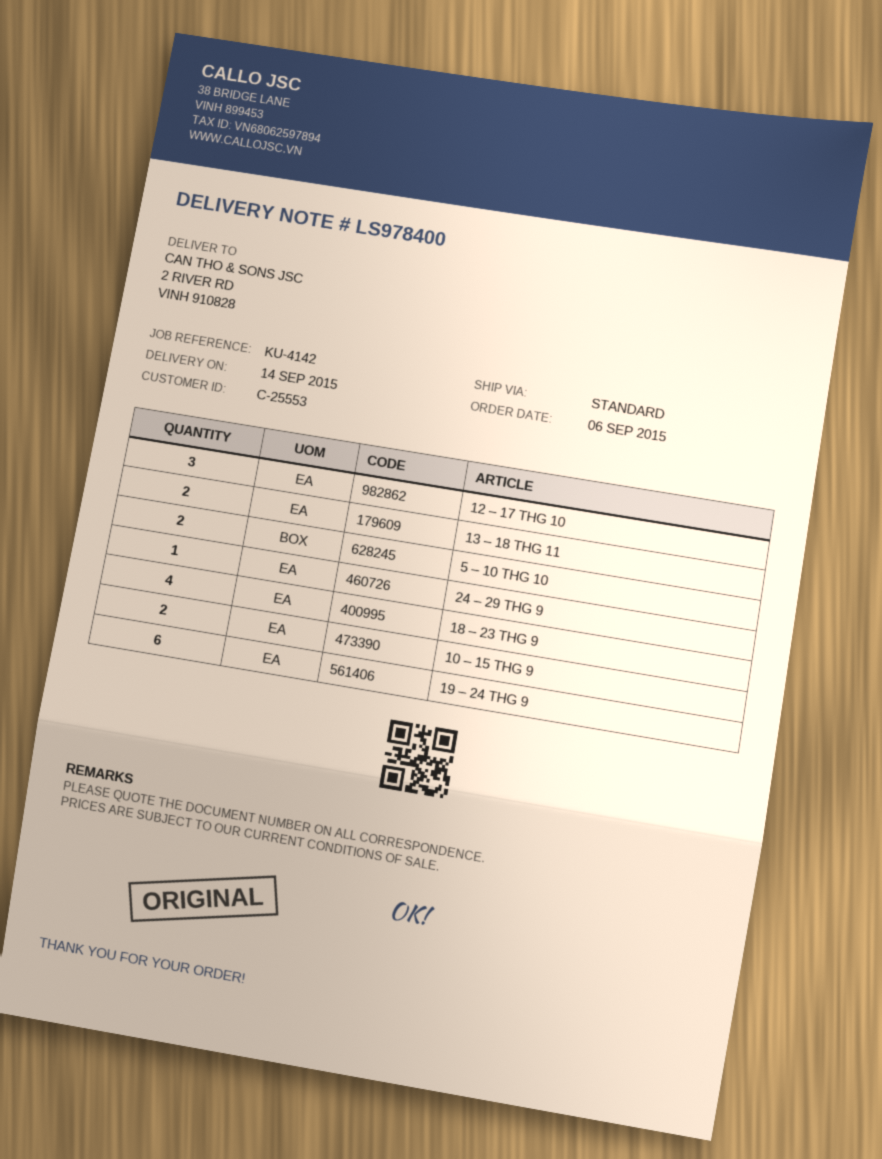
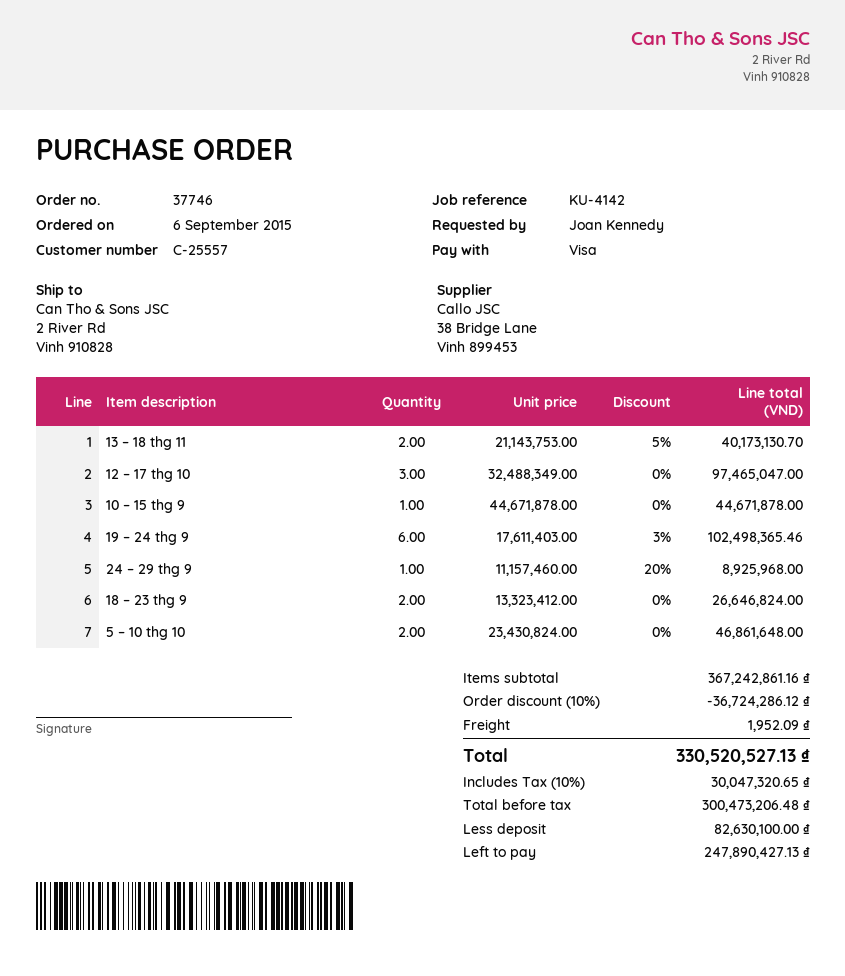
customer number: C-25553 -> C-25557
18 – 23 THG 9: 4 -> 2
10 – 15 THG 9: 2 -> 1

